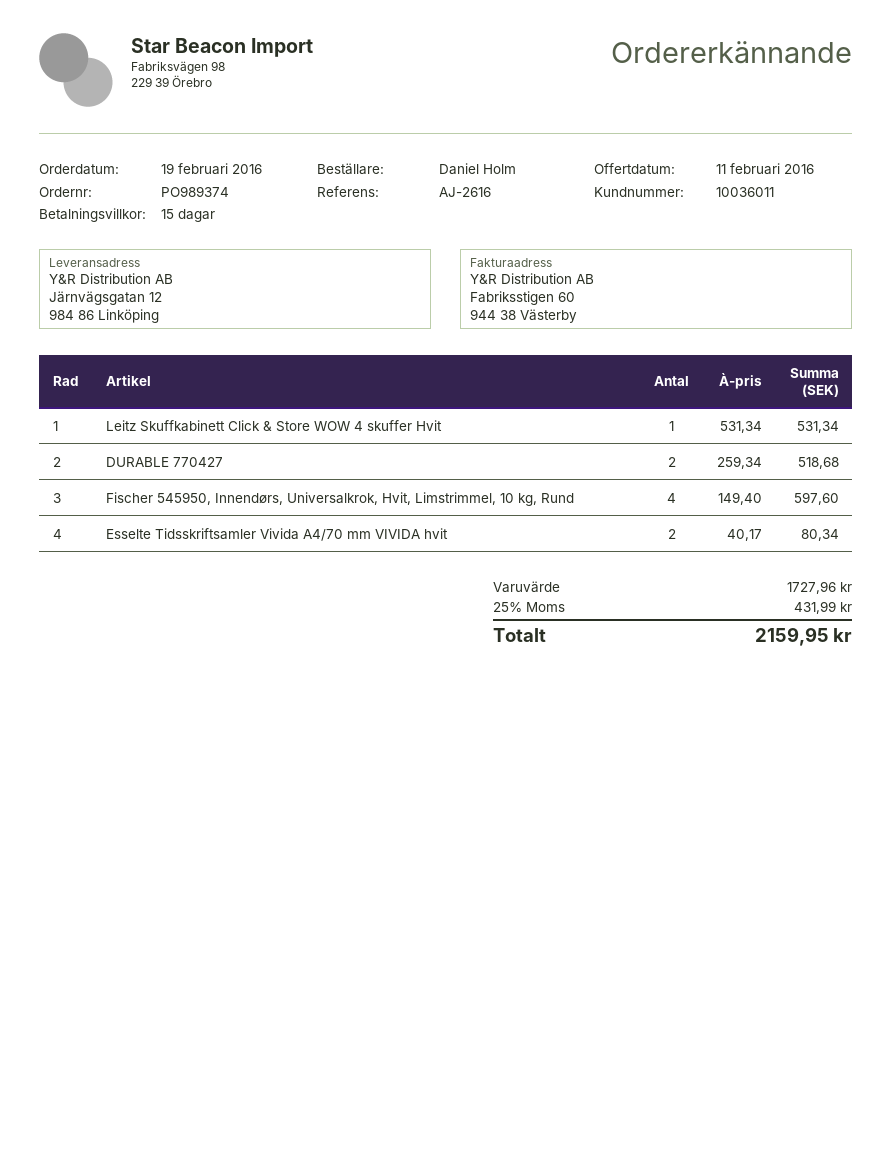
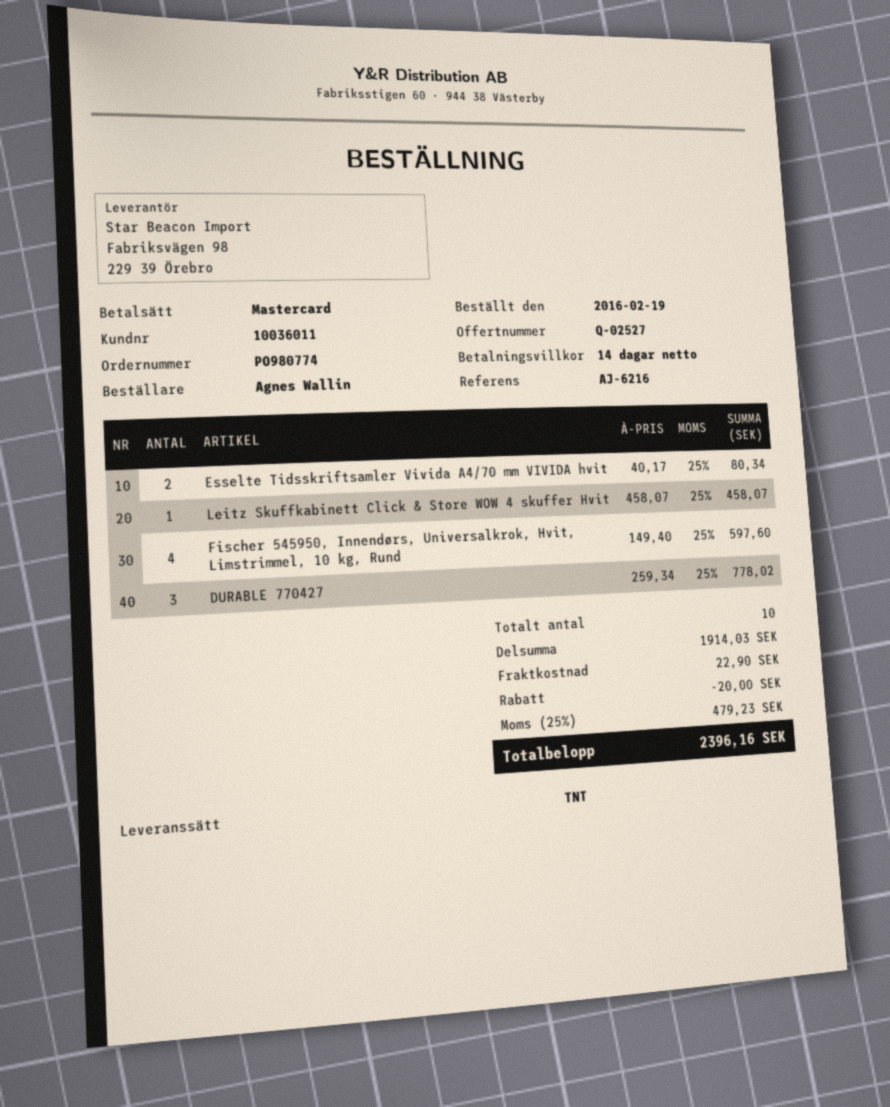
order number: PO989374 -> PO980774
payment terms: 15 days -> 14 days
reference: AJ-2616 -> AJ-6216
ordered by: Daniel Holm -> Agnes Wallin
Leitz Skuffkabinett Click & Store WOW 4 skuffer Hvit: 1 x 531.34 = 531.34 -> 1 x 458.07 = 458.07
DURABLE 770427: 2 x 259.34 = 518.68 -> 3 x 259.34 = 778.02
subtotal: 1727.96 -> 1914.03
discount: none -> 20.00
shipping: none -> 22.90
tax: 25% = 431.99 -> 25% = 479.23
total: 2159.95 -> 2396.16

